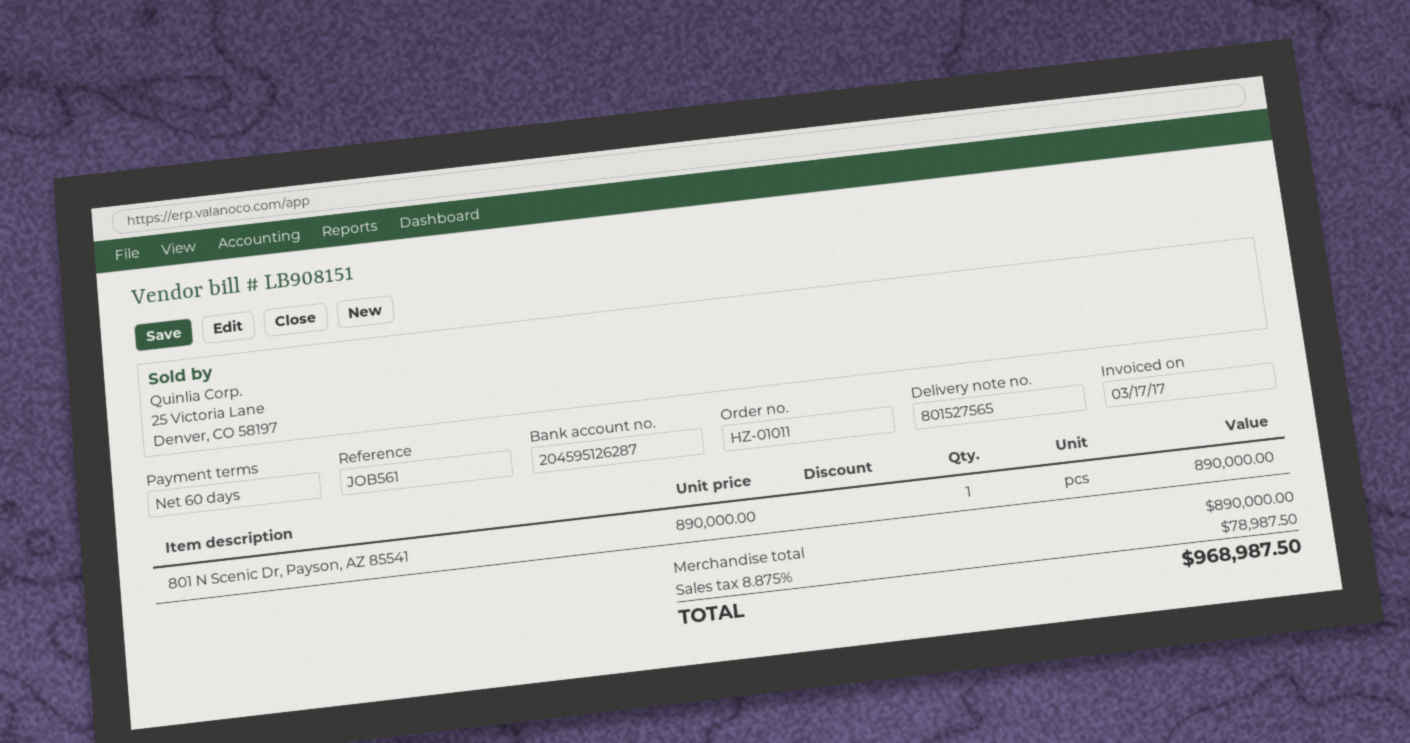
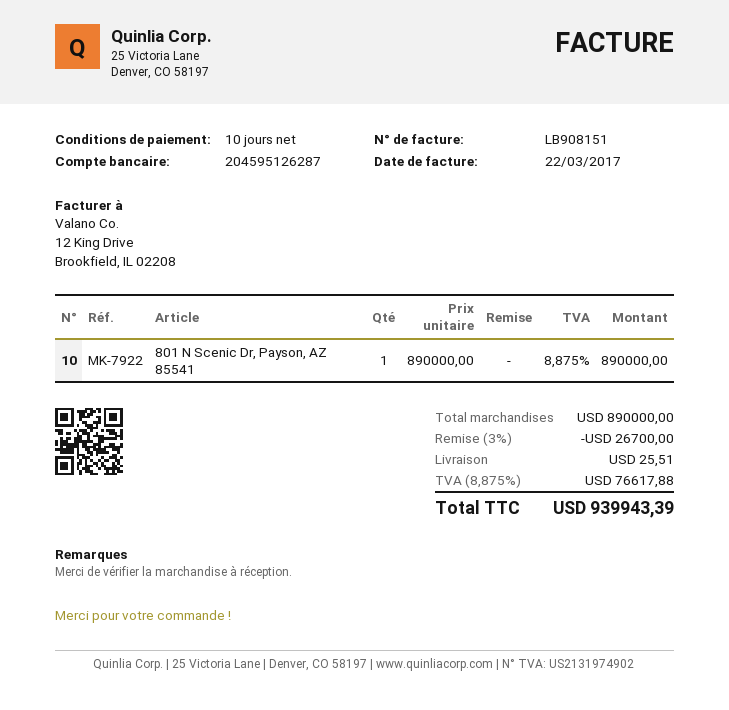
invoice date: 2017-03-17 -> 2017-03-22
payment terms: 60 days -> 10 days
discount: none -> 3% = 26700.00
shipping: none -> 25.51
tax: 8.875% = 78987.50 -> 8.875% = 76617.88
total: 968987.50 -> 939943.39

